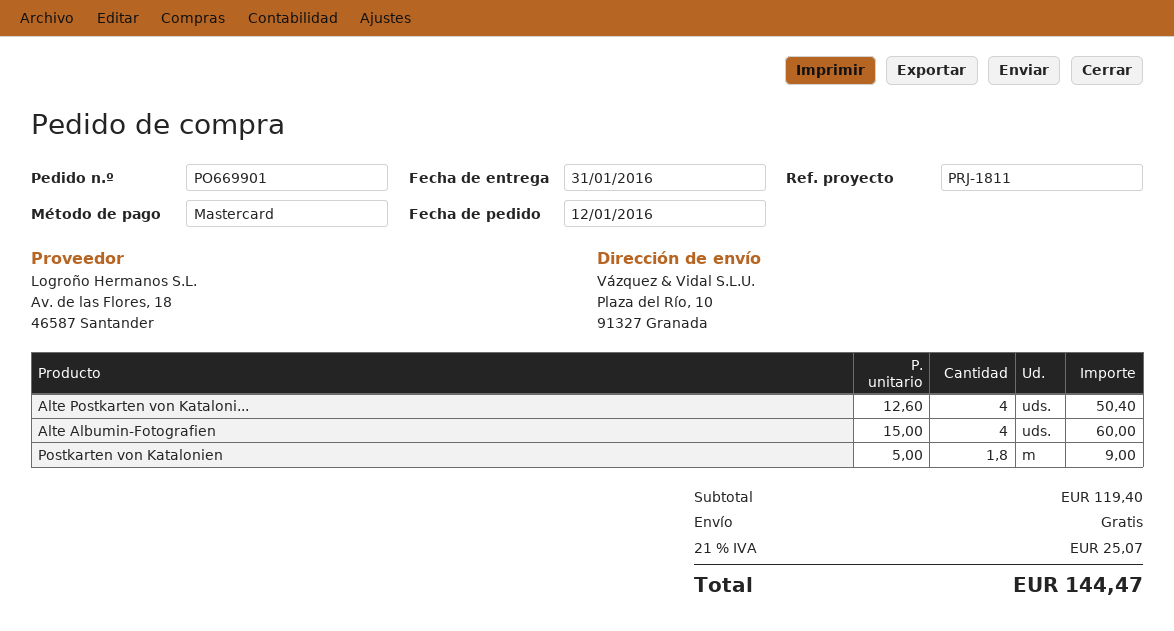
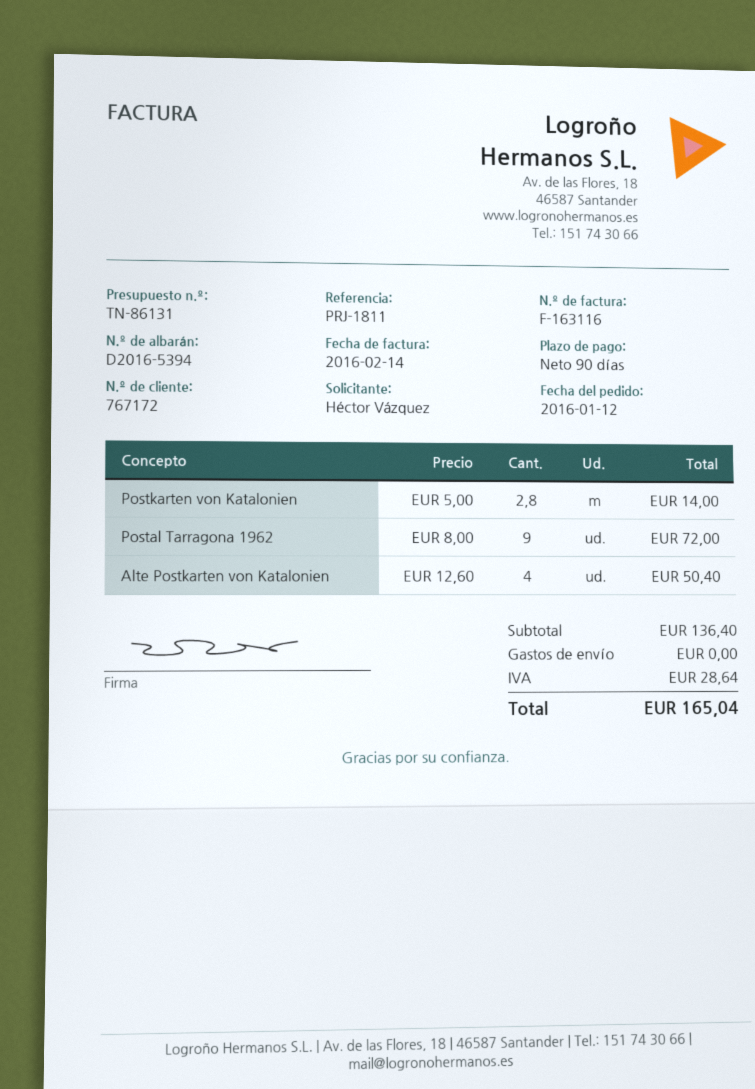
Alte Albumin-Fotografien: 4 x 15.00 = 60.00 -> none
Postkarten von Katalonien: 1.8 x 5.00 = 9.00 -> 2.8 x 5.00 = 14.00
Postal Tarragona 1962: none -> 9 x 8.00 = 72.00
subtotal: 119.40 -> 136.40
tax: 25.07 -> 28.64
total: 144.47 -> 165.04

